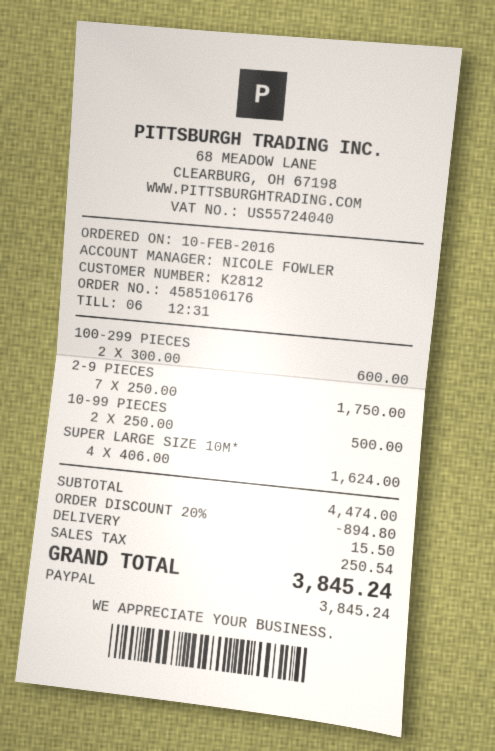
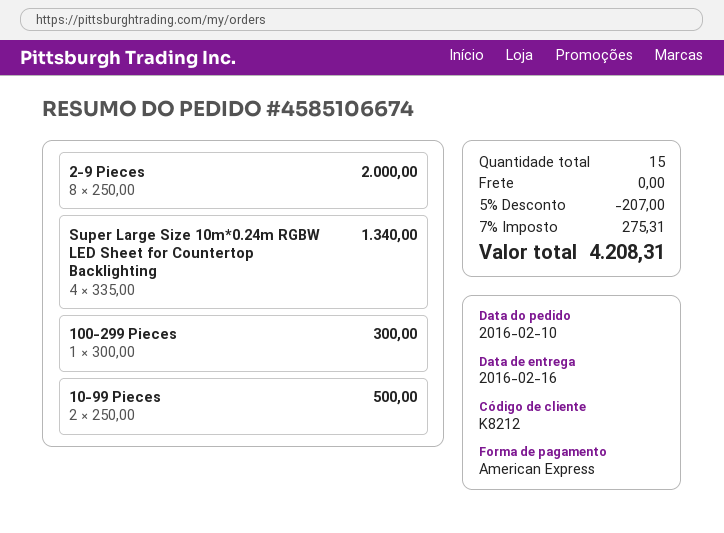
order number: 4585106176 -> 4585106674
customer number: K2812 -> K8212
payment method: PayPal -> American Express
100-299 PIECES: 2 x 300.00 = 600.00 -> 1 x 300.00 = 300.00
2-9 PIECES: 7 x 250.00 = 1750.00 -> 8 x 250.00 = 2000.00
SUPER LARGE SIZE 10M*: 4 x 406.00 = 1624.00 -> 4 x 335.00 = 1340.00
discount: 20% = 894.80 -> 5% = 207.00
shipping: 15.50 -> 0.00
tax: 250.54 -> 275.31
total: 3845.24 -> 4208.31

